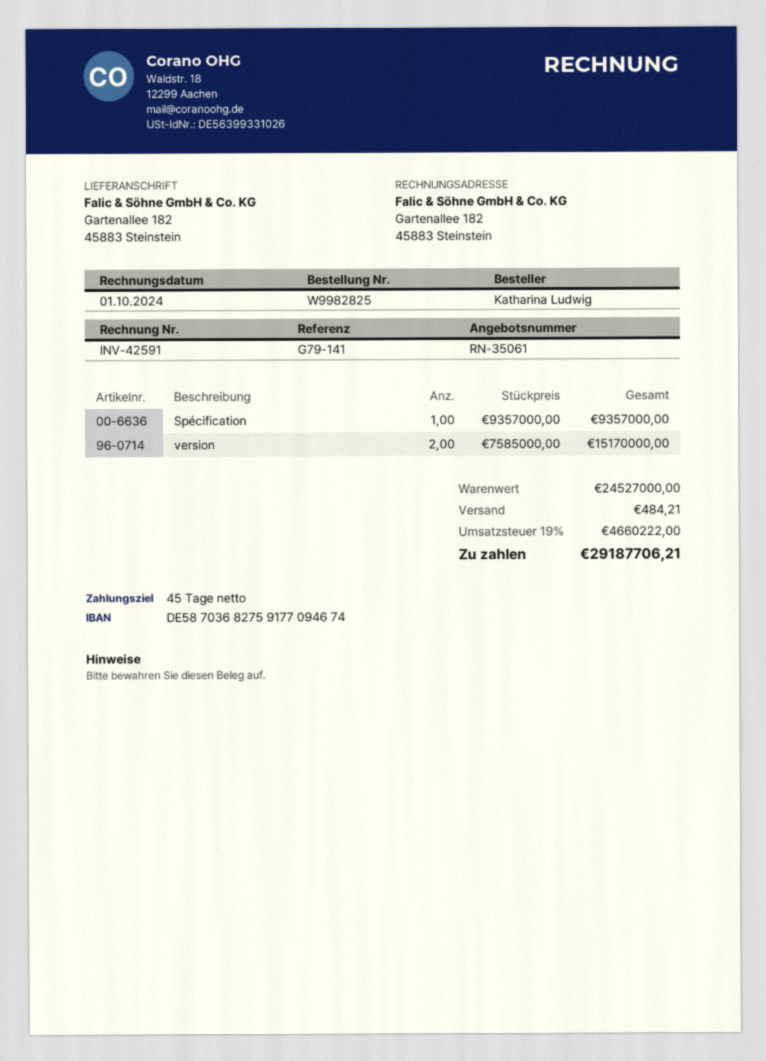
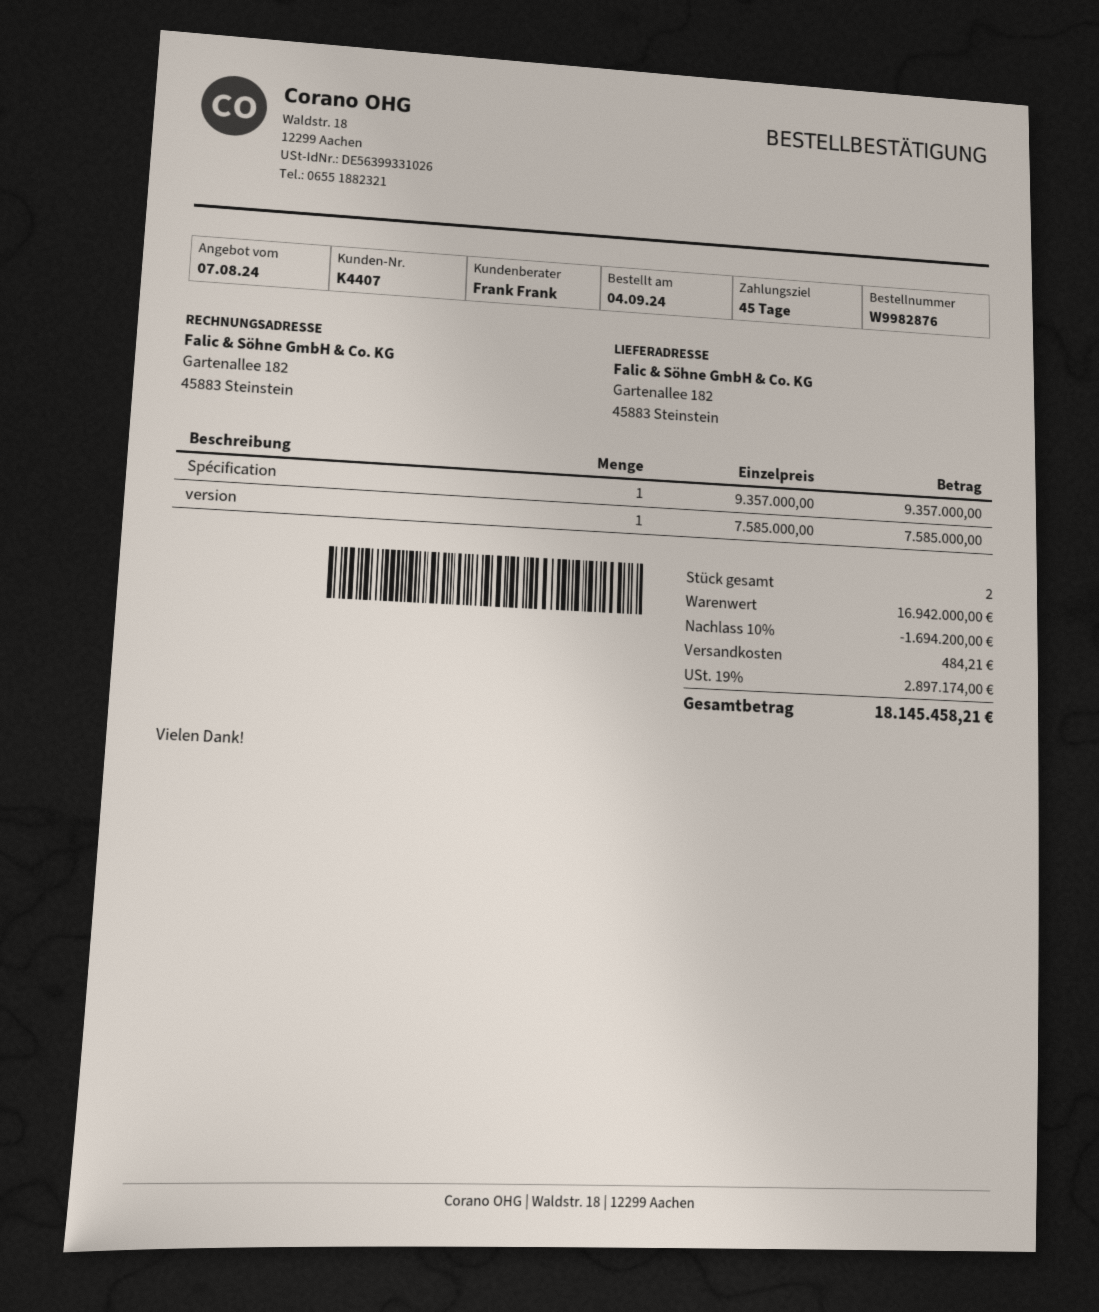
order number: W9982825 -> W9982876
version: 2 x 7585000.00 = 15170000.00 -> 1 x 7585000.00 = 7585000.00
subtotal: 24527000.00 -> 16942000.00
discount: none -> 10% = 1694200.00
tax: 19% = 4660222.00 -> 19% = 2897174.00
total: 29187706.21 -> 18145458.21

